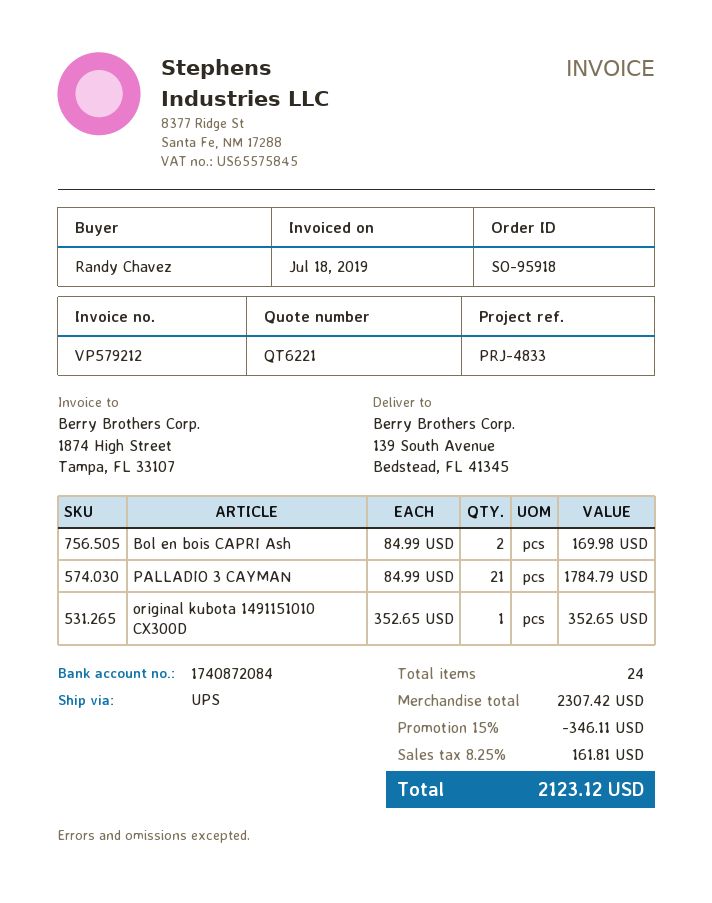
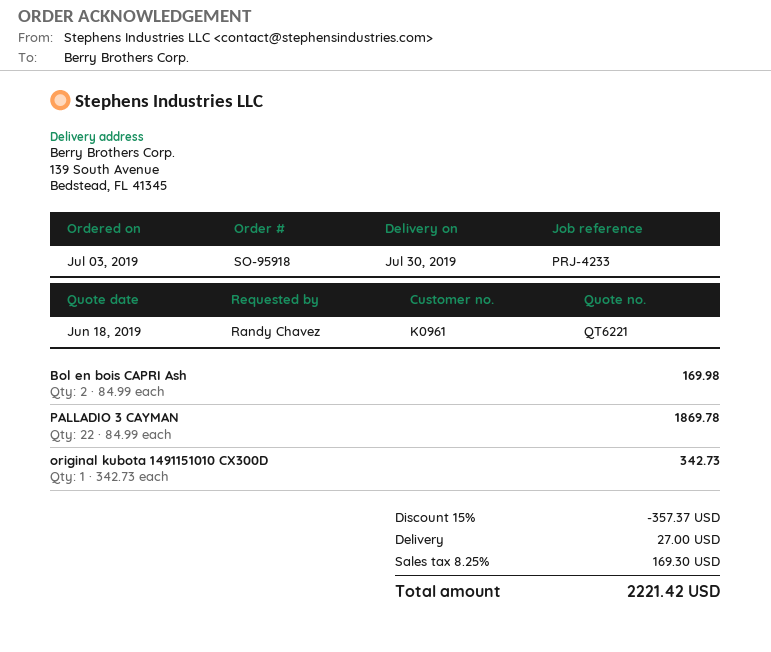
reference: PRJ-4833 -> PRJ-4233
PALLADIO 3 CAYMAN: 21 x 84.99 = 1784.79 -> 22 x 84.99 = 1869.78
original kubota 1491151010 CX300D: 1 x 352.65 = 352.65 -> 1 x 342.73 = 342.73
discount: 15% = 346.11 -> 15% = 357.37
shipping: none -> 27.00
tax: 8.25% = 161.81 -> 8.25% = 169.30
total: 2123.12 -> 2221.42

